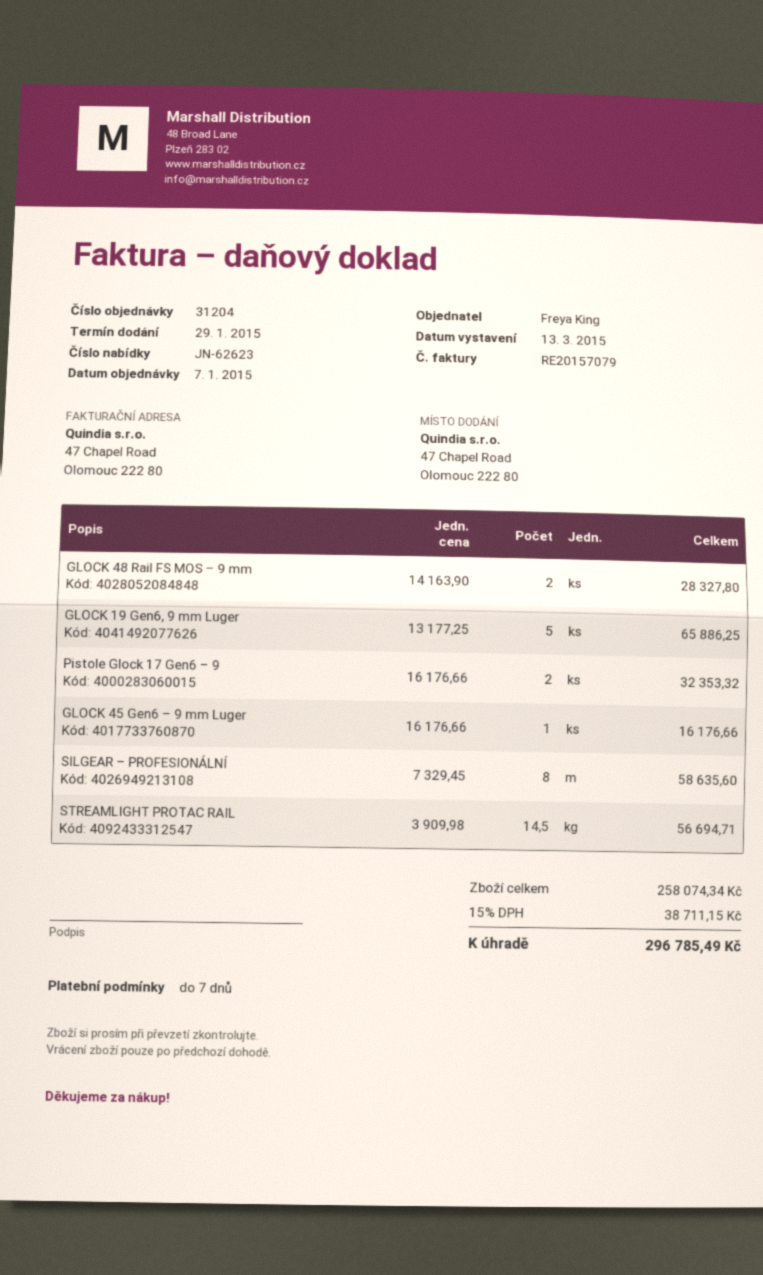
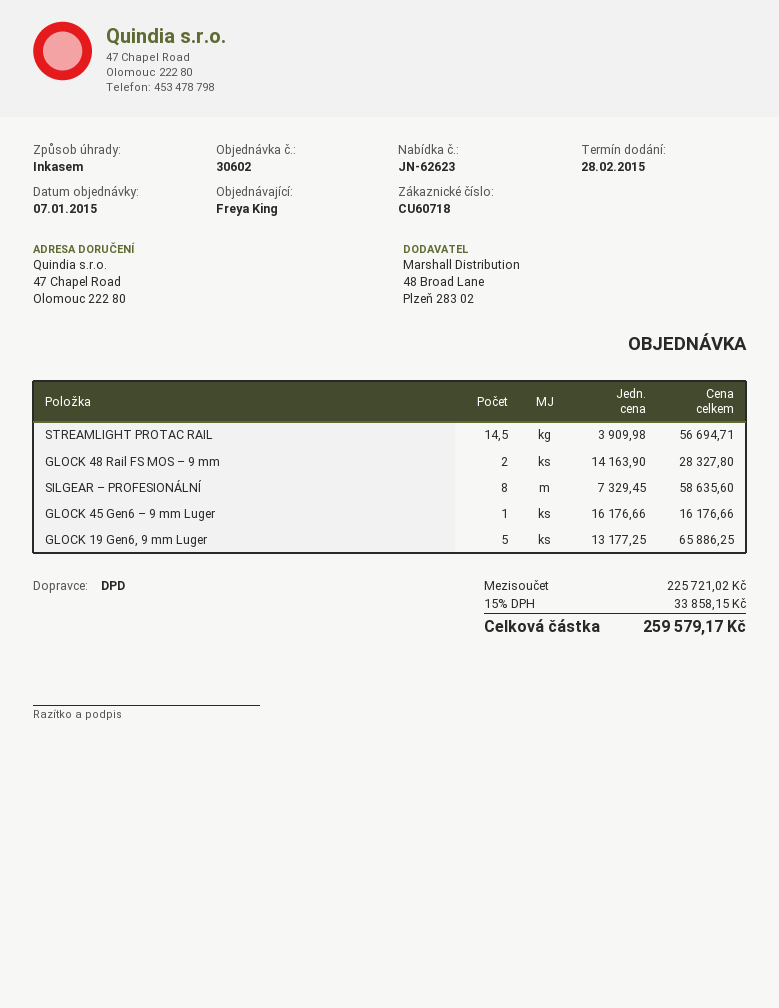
order number: 31204 -> 30602
delivery date: 2015-01-29 -> 2015-02-28
Pistole Glock 17 Gen6 – 9: 2 x 16176.66 = 32353.32 -> none
subtotal: 258074.34 -> 225721.02
tax: 15% = 38711.15 -> 15% = 33858.15
total: 296785.49 -> 259579.17

